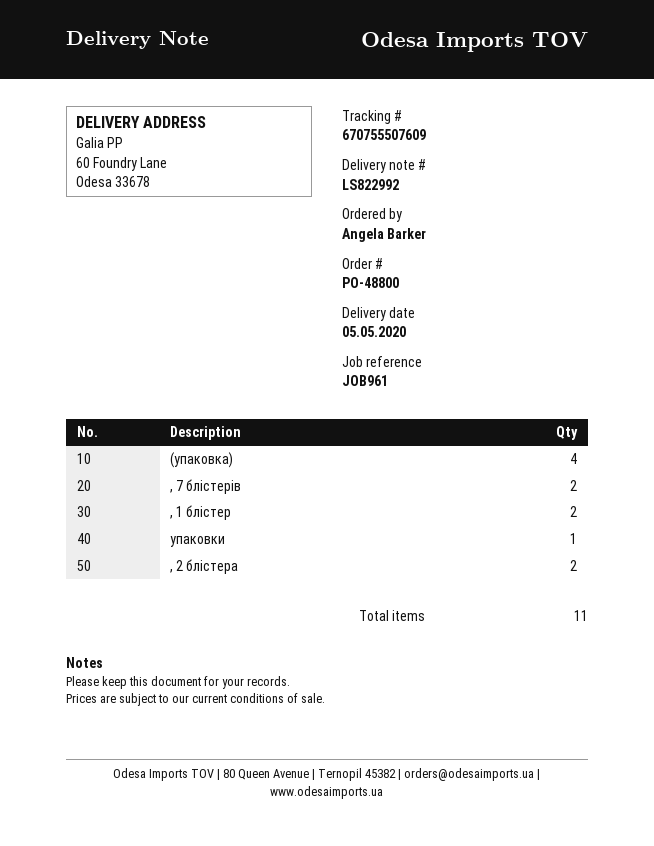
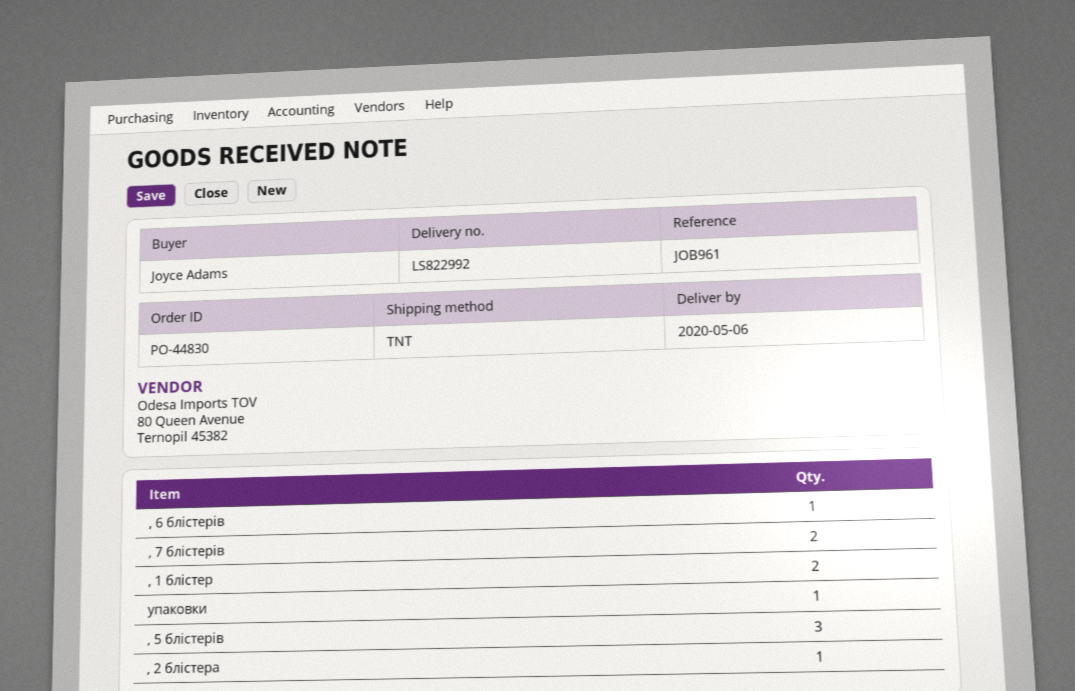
order number: PO-48800 -> PO-44830
delivery date: 2020-05-05 -> 2020-05-06
ordered by: Angela Barker -> Joyce Adams
(упаковка): 4 -> none
, 2 блістера: 2 -> 1
, 6 блістерів: none -> 1
, 5 блістерів: none -> 3

